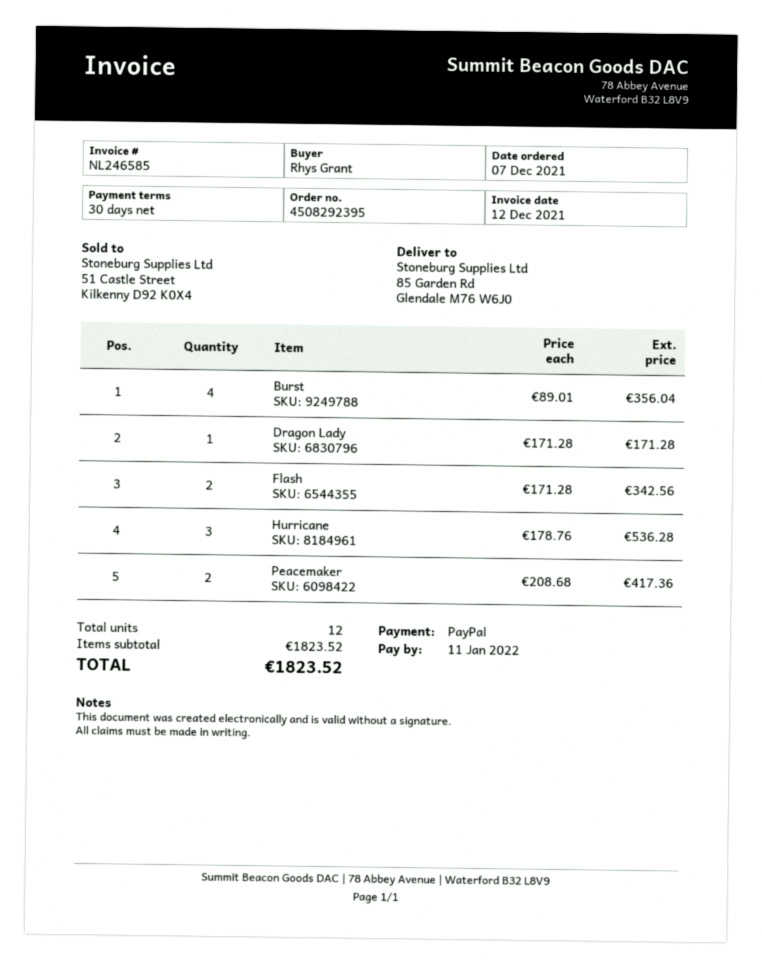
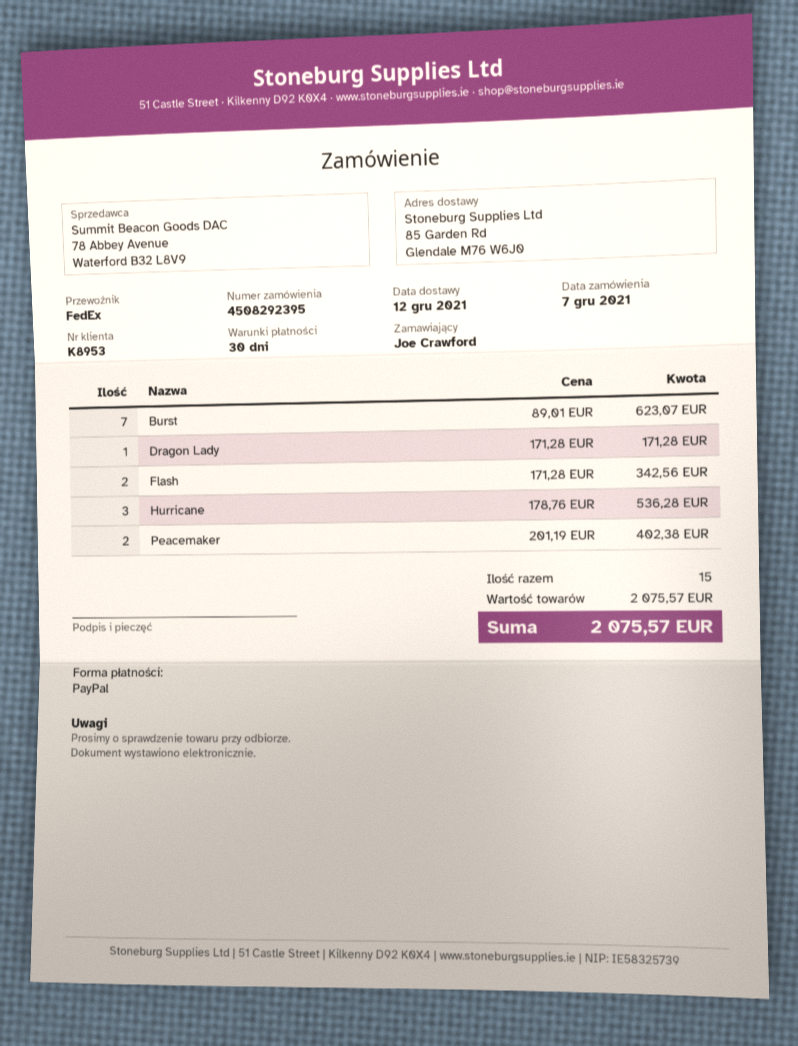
ordered by: Rhys Grant -> Joe Crawford
Burst: 4 x 89.01 = 356.04 -> 7 x 89.01 = 623.07
Peacemaker: 2 x 208.68 = 417.36 -> 2 x 201.19 = 402.38
total quantity: 12 -> 15
subtotal: 1823.52 -> 2075.57
total: 1823.52 -> 2075.57

